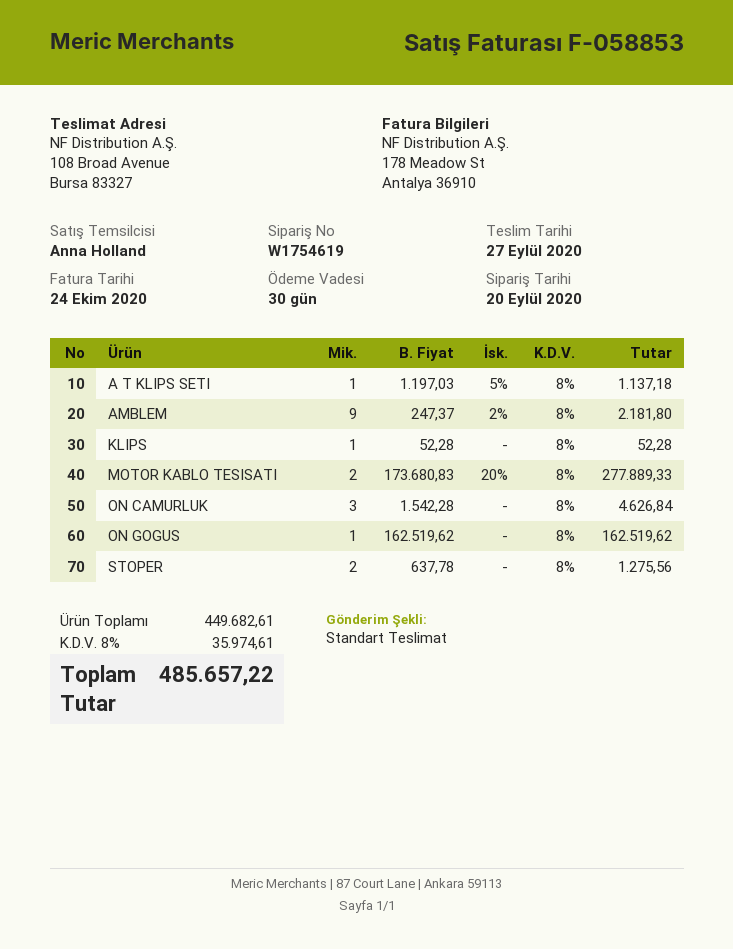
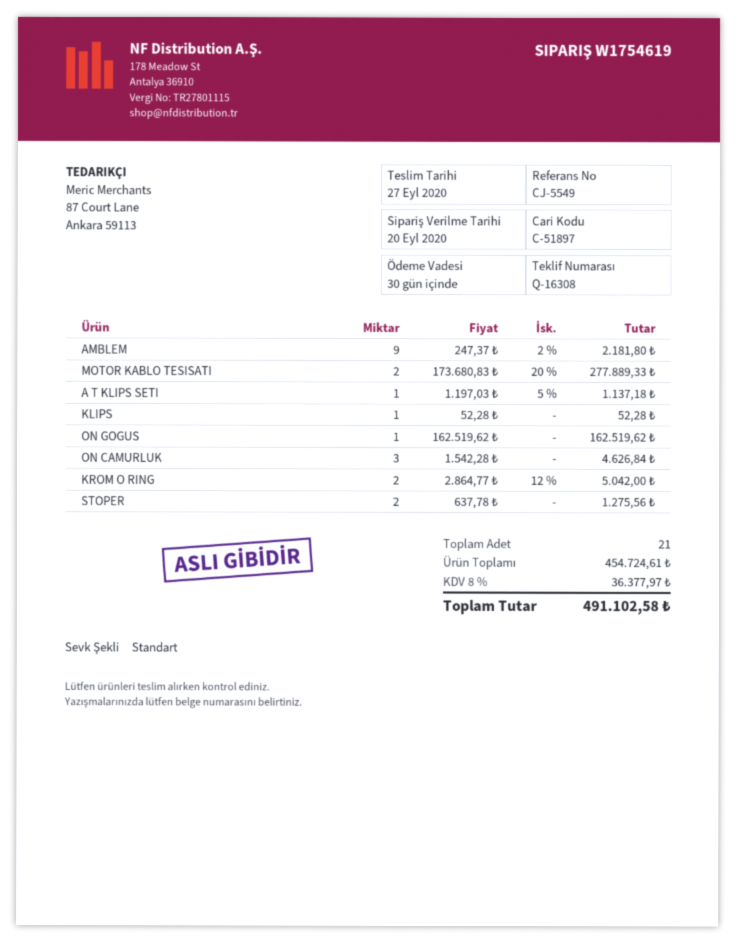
KROM O RING: none -> 2 x 2864.77 - 12% = 5042.00
subtotal: 449682.61 -> 454724.61
tax: 8% = 35974.61 -> 8% = 36377.97
total: 485657.22 -> 491102.58

